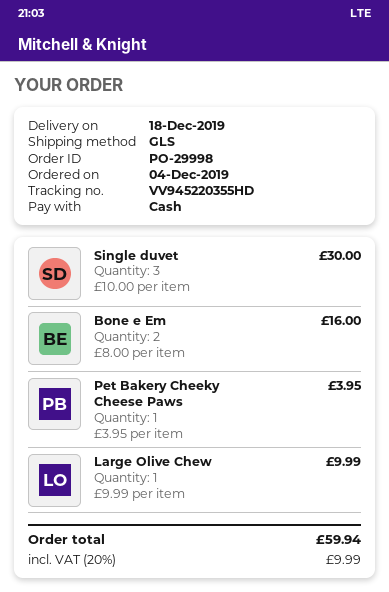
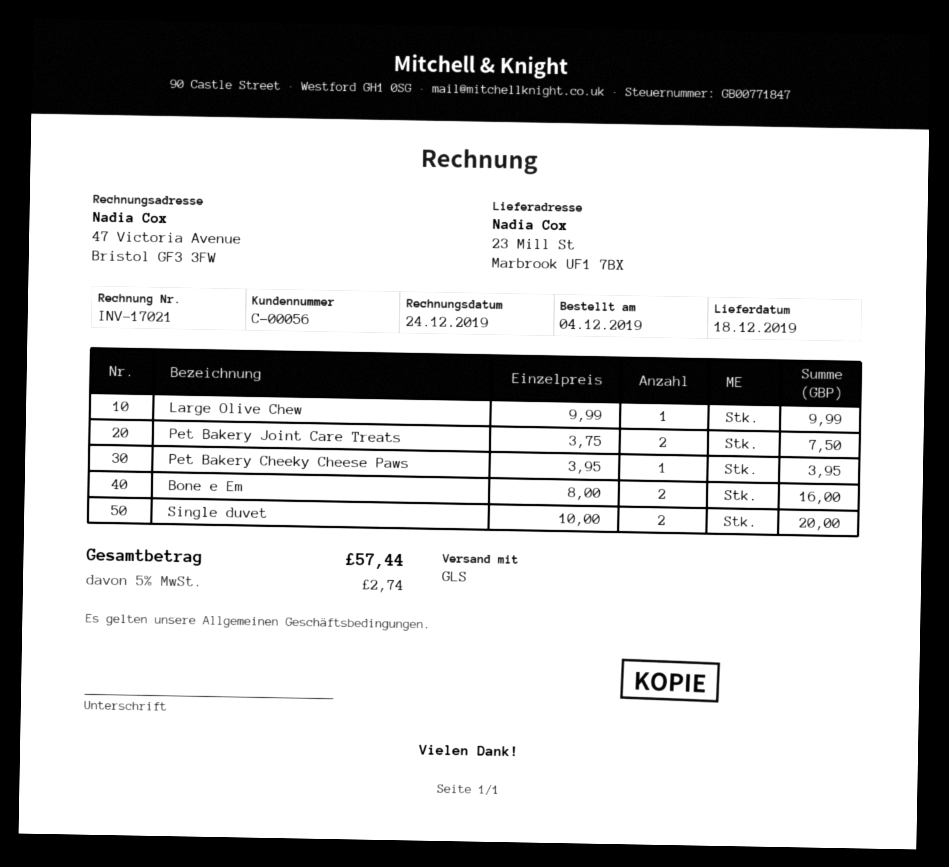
Single duvet: 3 x 10.00 = 30.00 -> 2 x 10.00 = 20.00
Pet Bakery Joint Care Treats: none -> 2 x 3.75 = 7.50
tax: 20% = 9.99 -> 5% = 2.74
total: 59.94 -> 57.44

